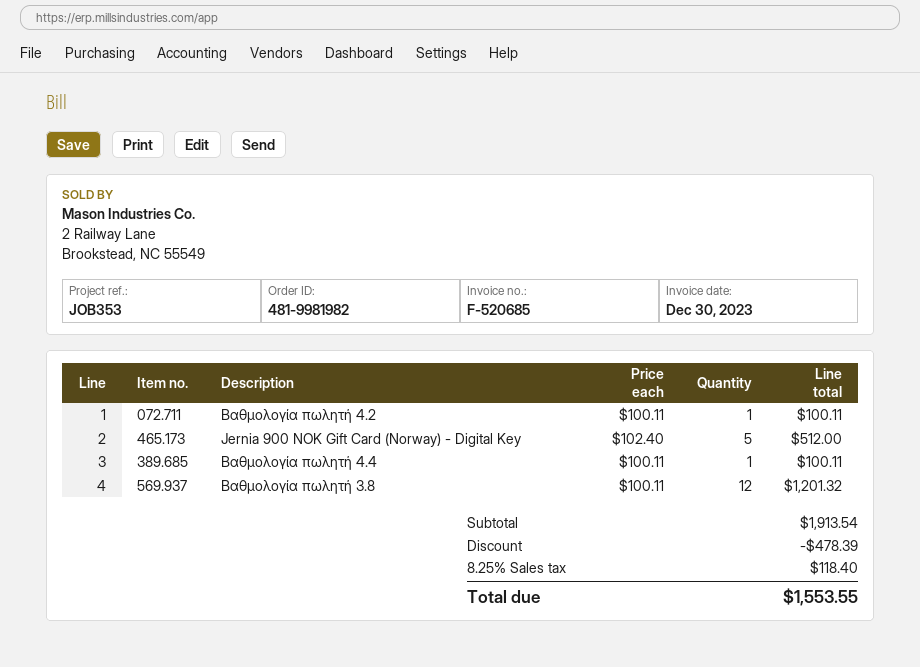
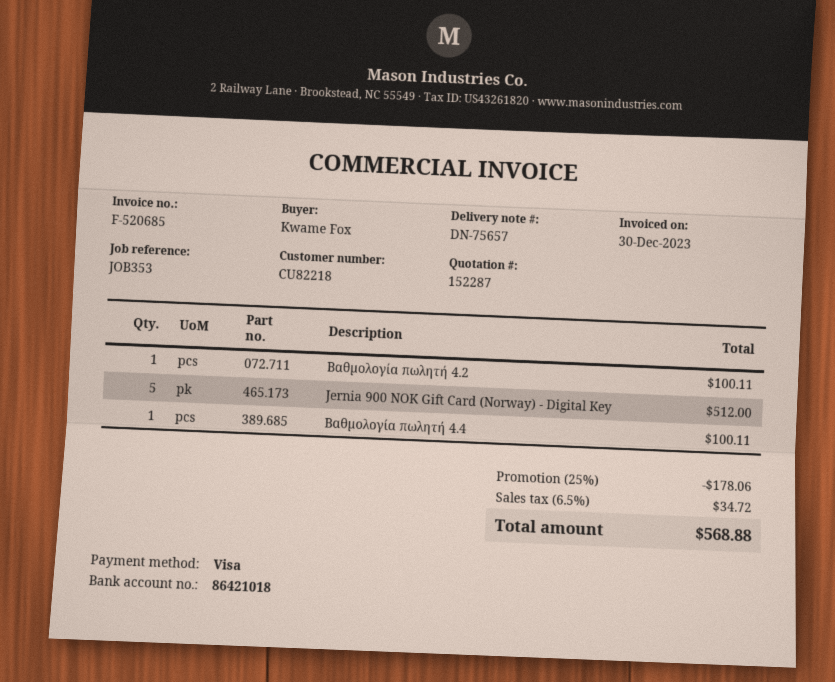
Βαθμολογία πωλητή 3.8: 12 for 1201.32 -> none
discount: 478.39 -> 178.06
tax: 8.25% = 118.40 -> 6.5% = 34.72
total: 1553.55 -> 568.88

